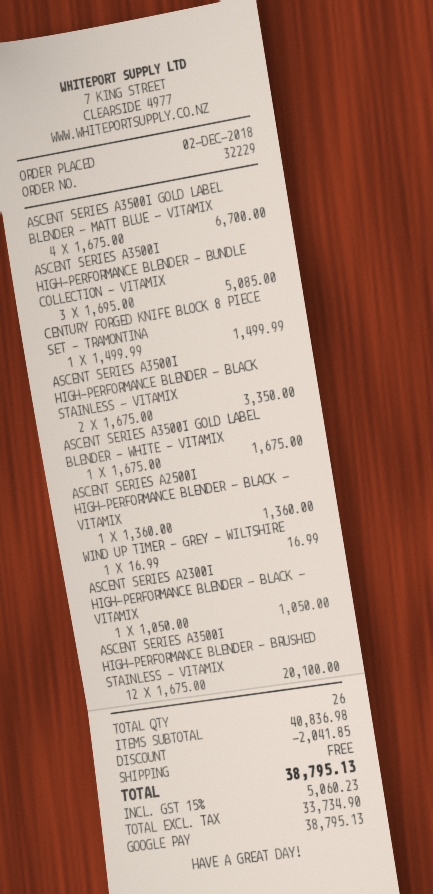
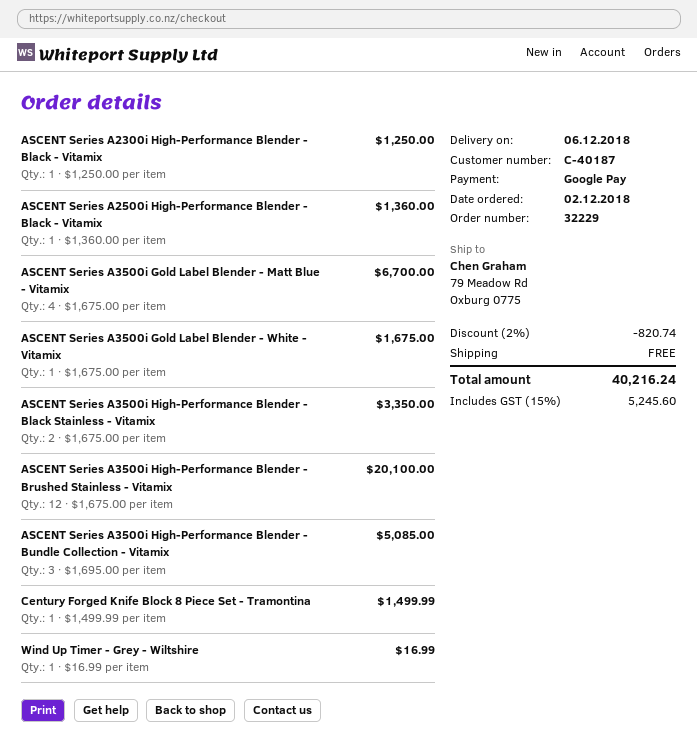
ASCENT SERIES A2300I HIGH-PERFORMANCE BLENDER - BLACK - VITAMIX: 1 x 1050.00 = 1050.00 -> 1 x 1250.00 = 1250.00
discount: 2041.85 -> 820.74
tax: 15% = 5060.23 -> 15% = 5245.60
total: 38795.13 -> 40216.24

